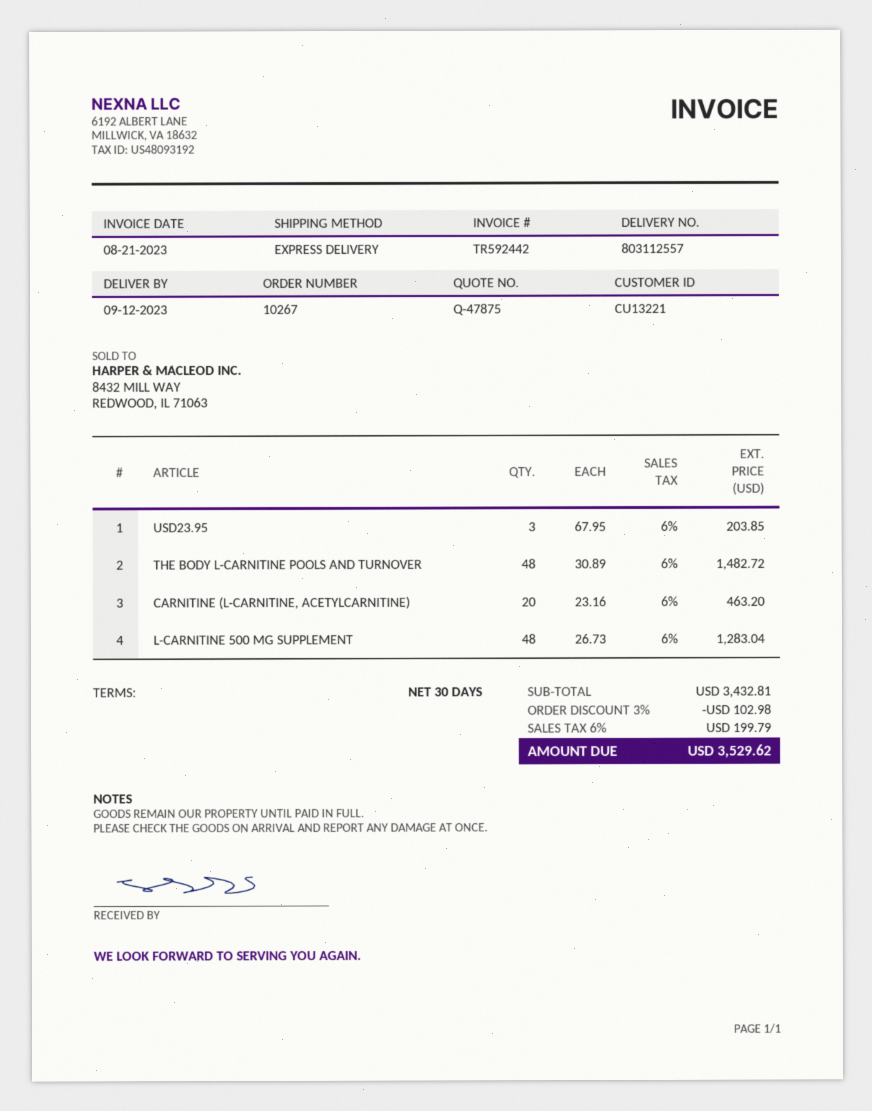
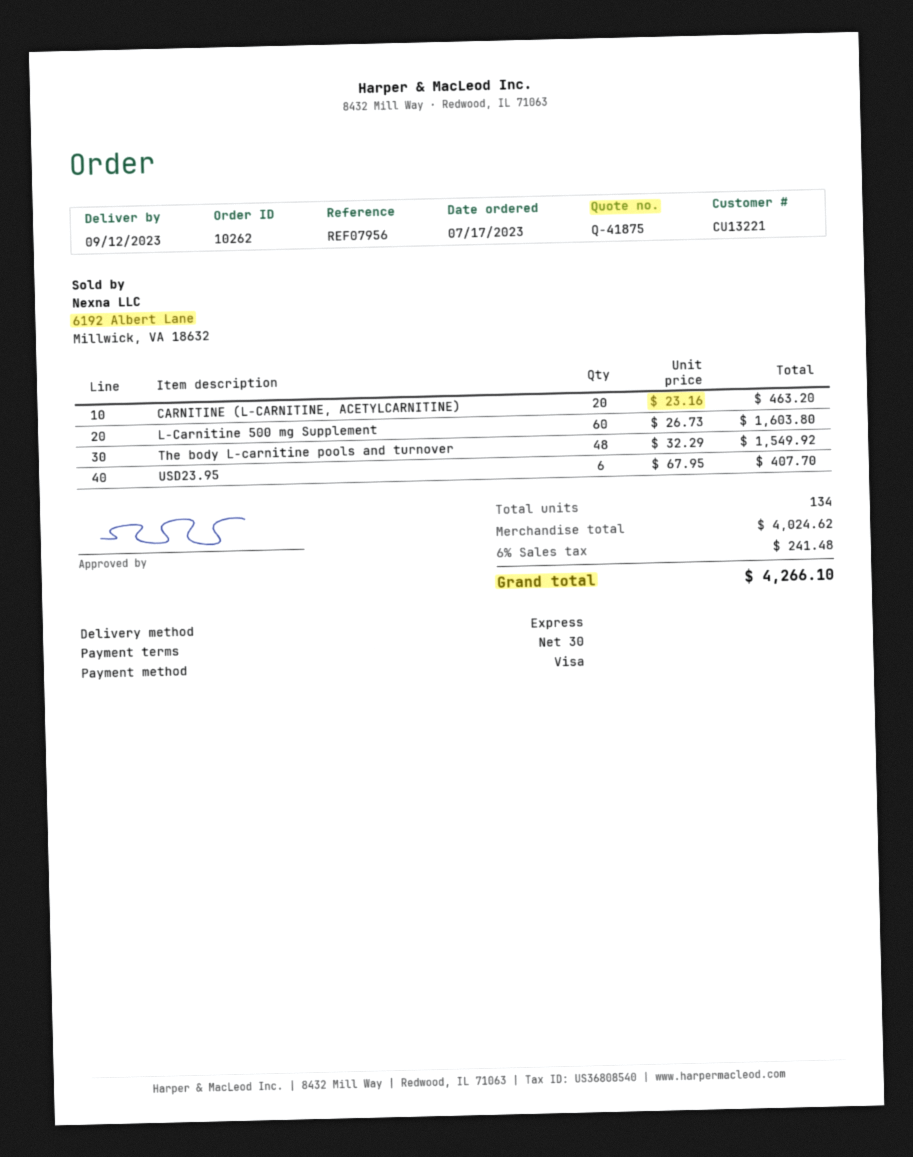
quote number: Q-47875 -> Q-41875
order number: 10267 -> 10262
USD23.95: 3 x 67.95 = 203.85 -> 6 x 67.95 = 407.70
THE BODY L-CARNITINE POOLS AND TURNOVER: 48 x 30.89 = 1482.72 -> 48 x 32.29 = 1549.92
L-CARNITINE 500 MG SUPPLEMENT: 48 x 26.73 = 1283.04 -> 60 x 26.73 = 1603.80
subtotal: 3432.81 -> 4024.62
discount: 3% = 102.98 -> none
tax: 6% = 199.79 -> 6% = 241.48
total: 3529.62 -> 4266.10

